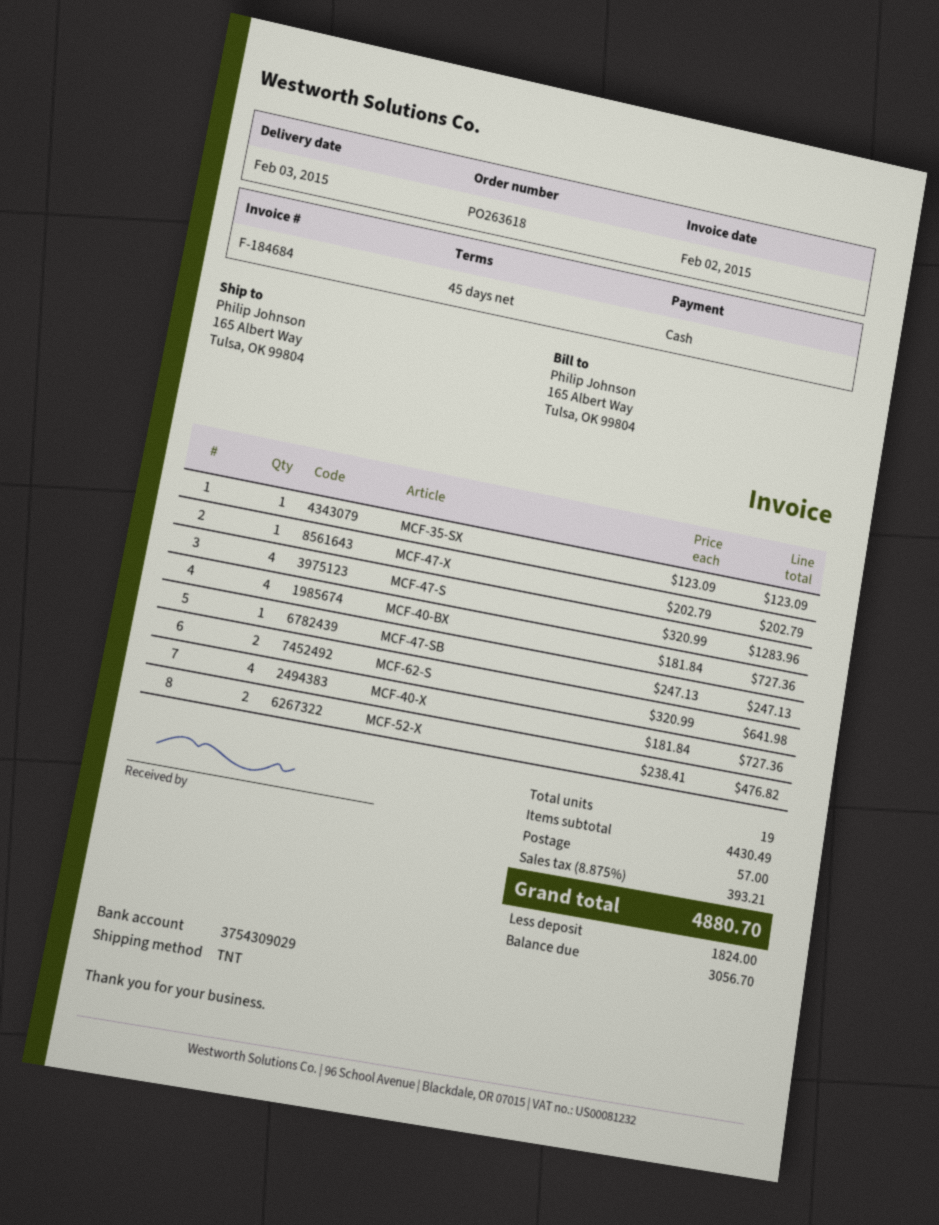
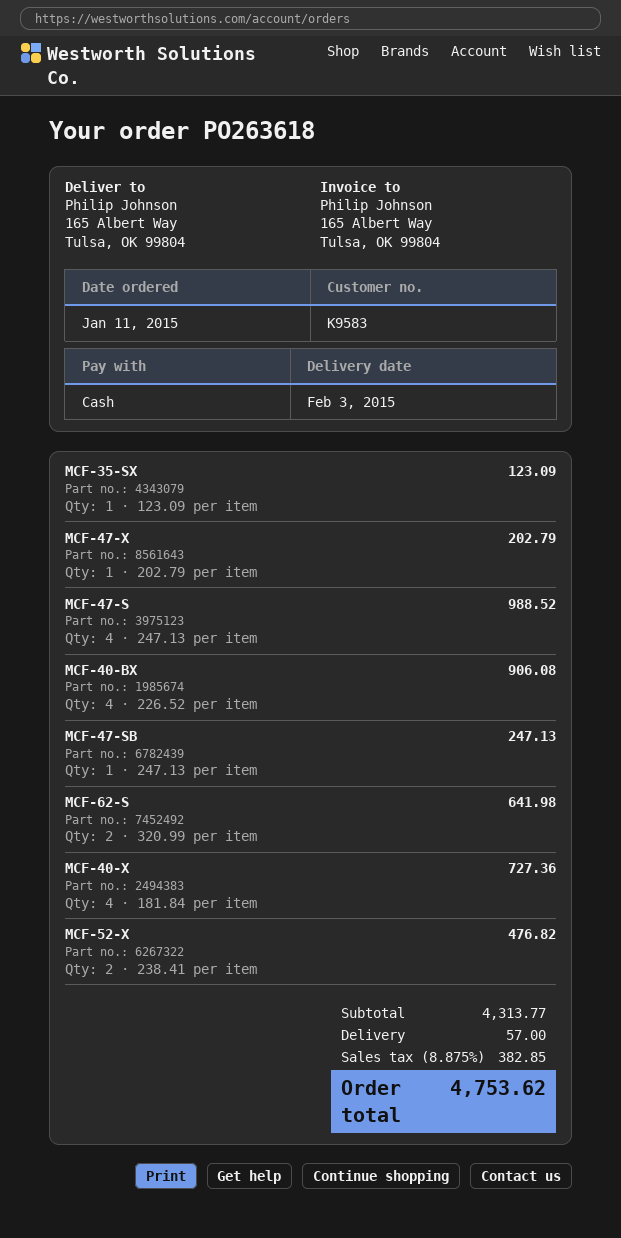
MCF-47-S: 4 x 320.99 = 1283.96 -> 4 x 247.13 = 988.52
MCF-40-BX: 4 x 181.84 = 727.36 -> 4 x 226.52 = 906.08
subtotal: 4430.49 -> 4313.77
tax: 8.875% = 393.21 -> 8.875% = 382.85
total: 4880.70 -> 4753.62

